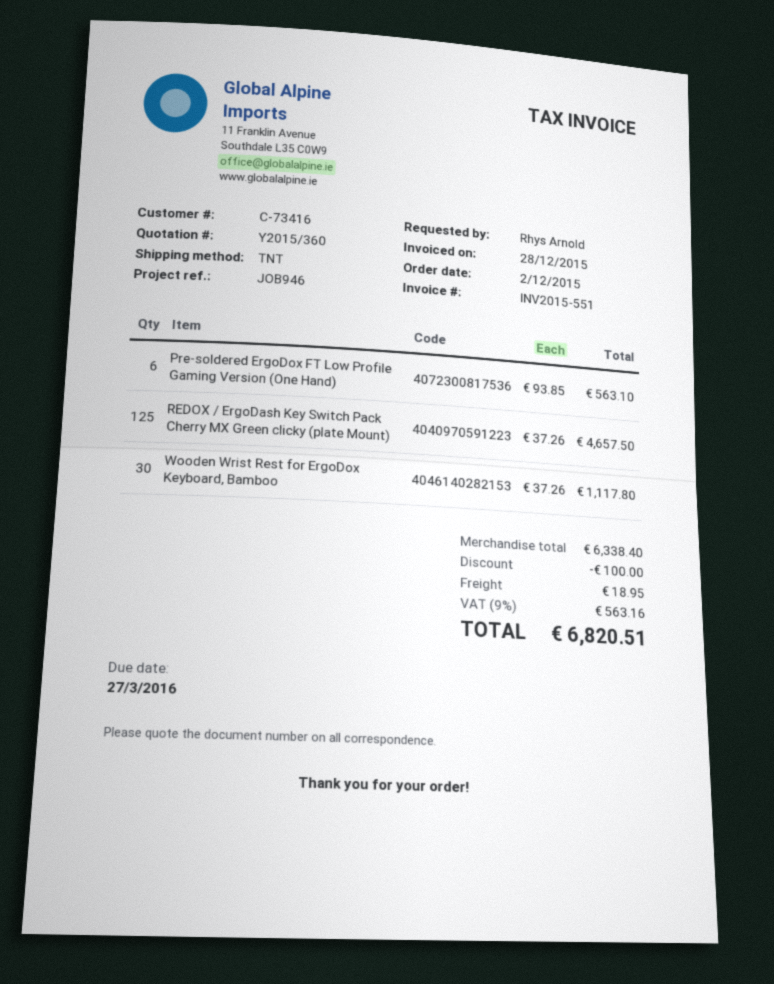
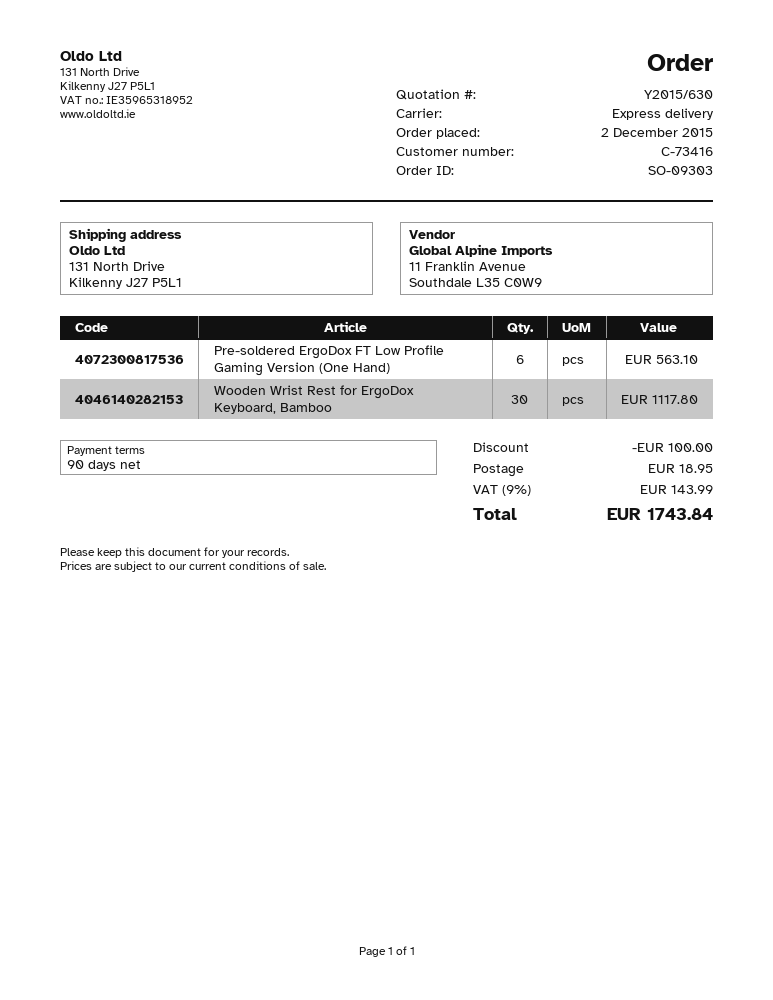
quote number: Y2015/360 -> Y2015/630
shipping method: TNT -> express
REDOX / ErgoDash Key Switch Pack Cherry MX Green clicky (plate Mount): 125 for 4657.50 -> none
tax: 9% = 563.16 -> 9% = 143.99
total: 6820.51 -> 1743.84

